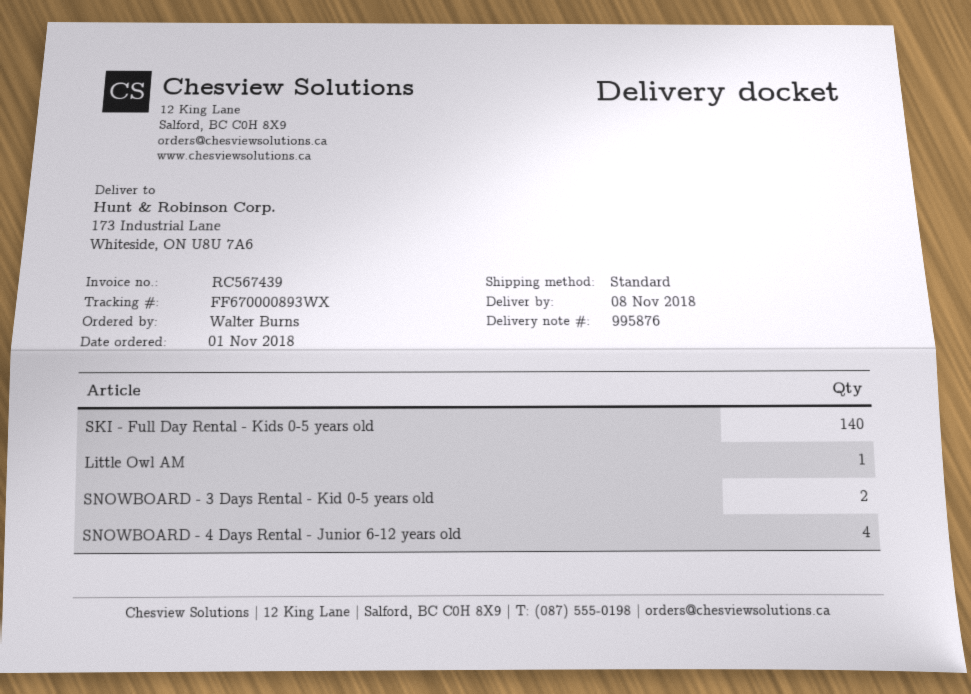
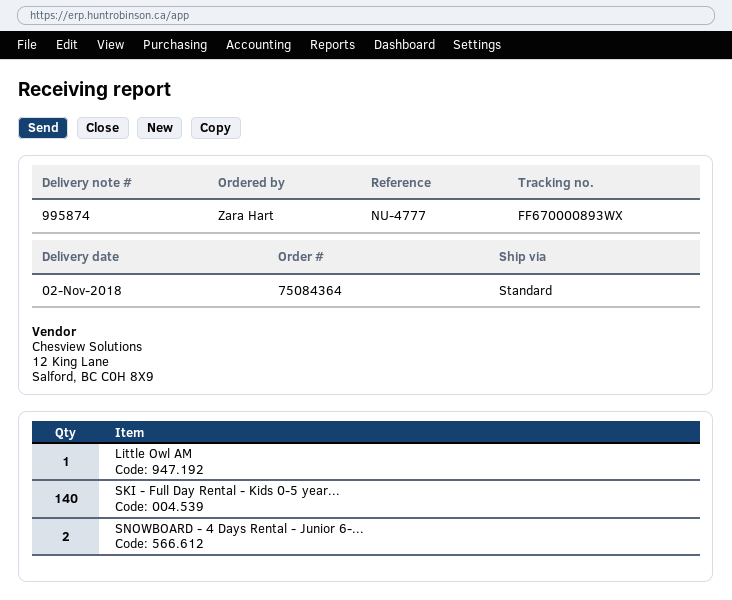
delivery note number: 995876 -> 995874
delivery date: 2018-11-08 -> 2018-11-02
ordered by: Walter Burns -> Zara Hart
SNOWBOARD - 3 Days Rental - Kid 0-5 years old: 2 -> none
SNOWBOARD - 4 Days Rental - Junior 6-12 years old: 4 -> 2

